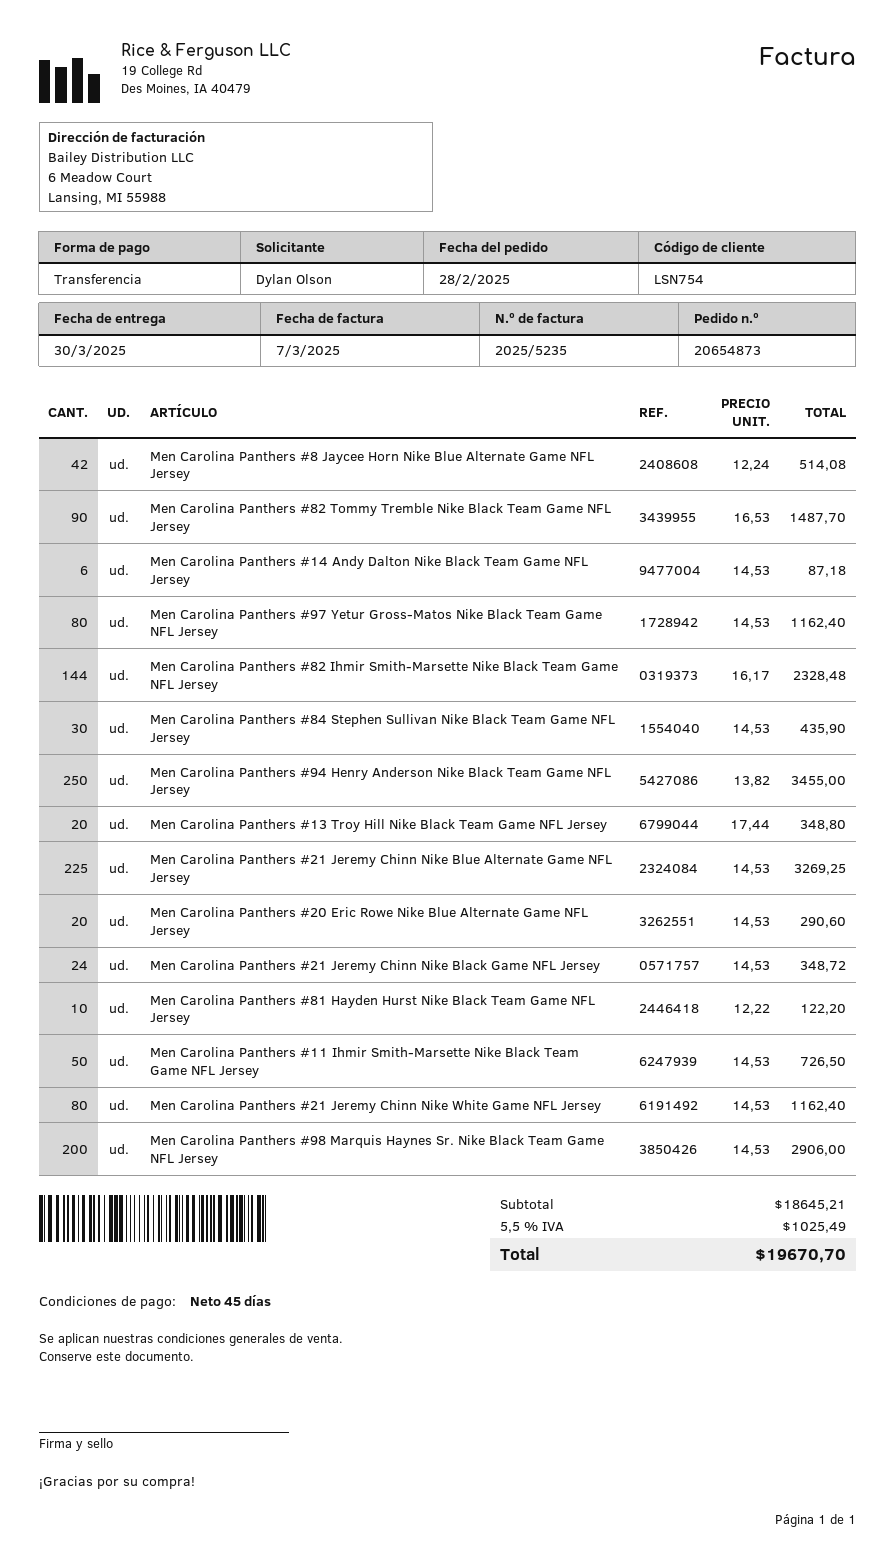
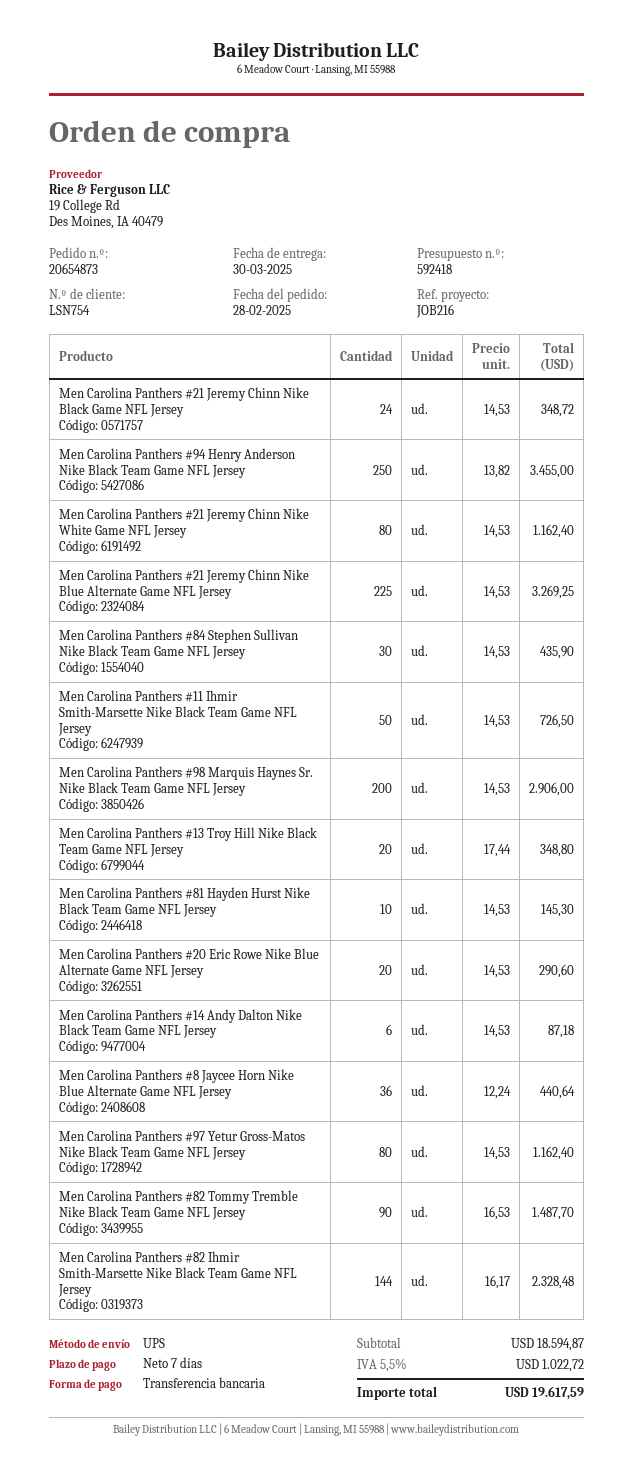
payment terms: 45 days -> 7 days
Men Carolina Panthers #8 Jaycee Horn Nike Blue Alternate Game NFL Jersey: 42 x 12.24 = 514.08 -> 36 x 12.24 = 440.64
Men Carolina Panthers #81 Hayden Hurst Nike Black Team Game NFL Jersey: 10 x 12.22 = 122.20 -> 10 x 14.53 = 145.30
subtotal: 18645.21 -> 18594.87
tax: 5.5% = 1025.49 -> 5.5% = 1022.72
total: 19670.70 -> 19617.59

